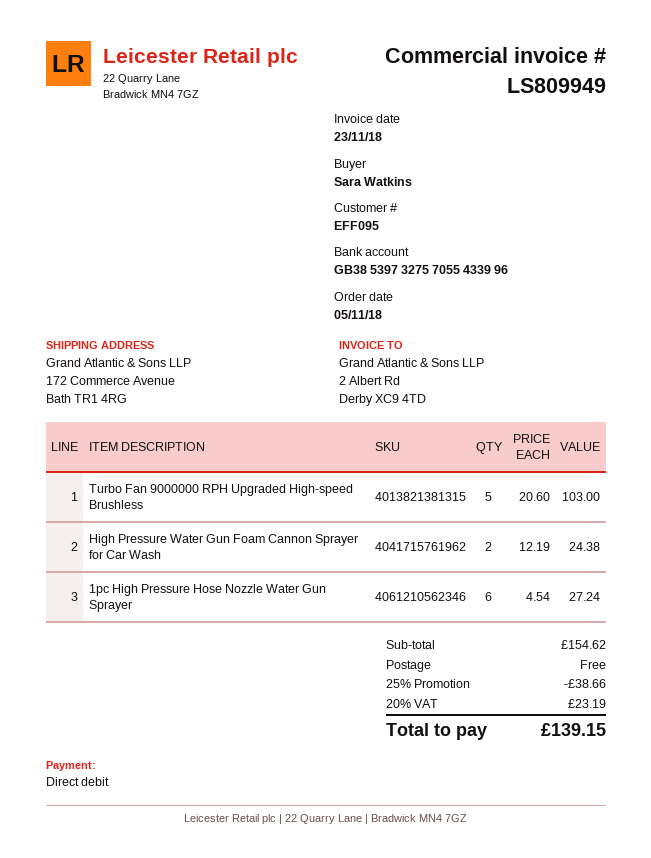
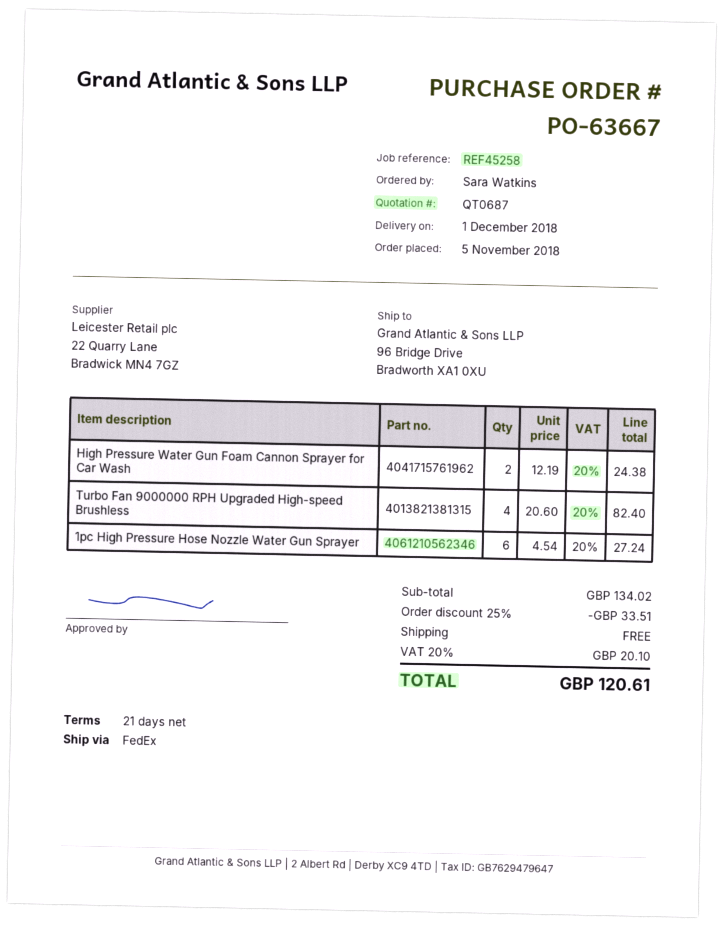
ship to: 172 Commerce Avenue, Bath TR1 4RG -> 96 Bridge Drive, Bradworth XA1 0XU
Turbo Fan 9000000 RPH Upgraded High-speed Brushless: 5 x 20.60 = 103.00 -> 4 x 20.60 = 82.40
subtotal: 154.62 -> 134.02
discount: 25% = 38.66 -> 25% = 33.51
tax: 20% = 23.19 -> 20% = 20.10
total: 139.15 -> 120.61

